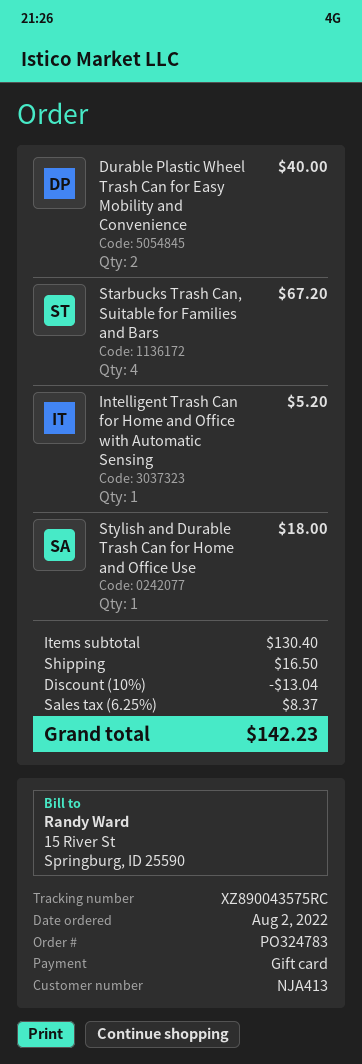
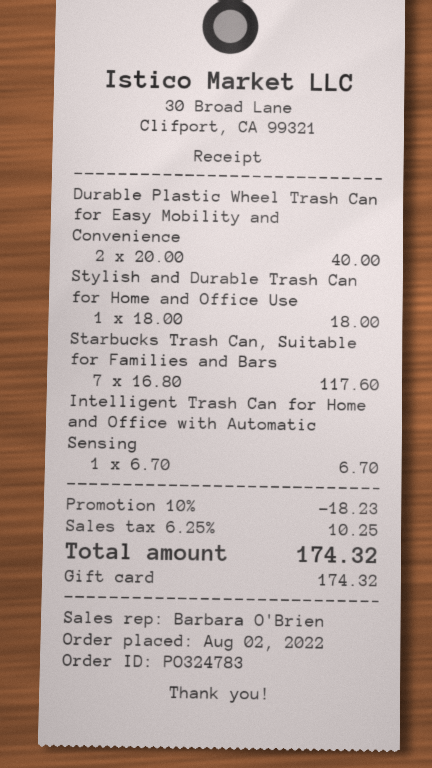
Starbucks Trash Can, Suitable for Families and Bars: 4 for 67.20 -> 7 for 117.60
Intelligent Trash Can for Home and Office with Automatic Sensing: 1 for 5.20 -> 1 for 6.70
discount: 10% = 13.04 -> 10% = 18.23
shipping: 16.50 -> none
tax: 6.25% = 8.37 -> 6.25% = 10.25
total: 142.23 -> 174.32

